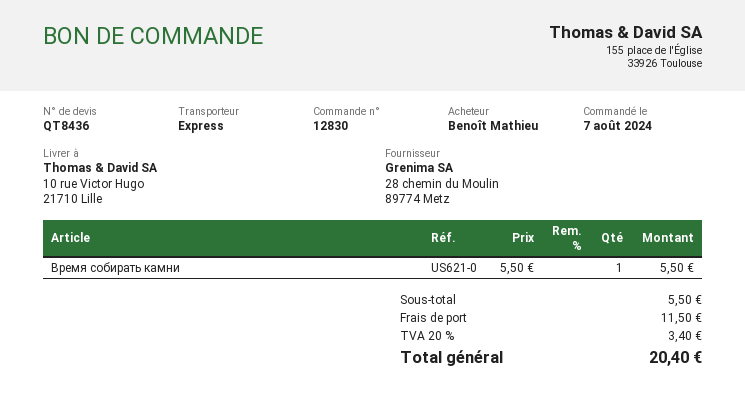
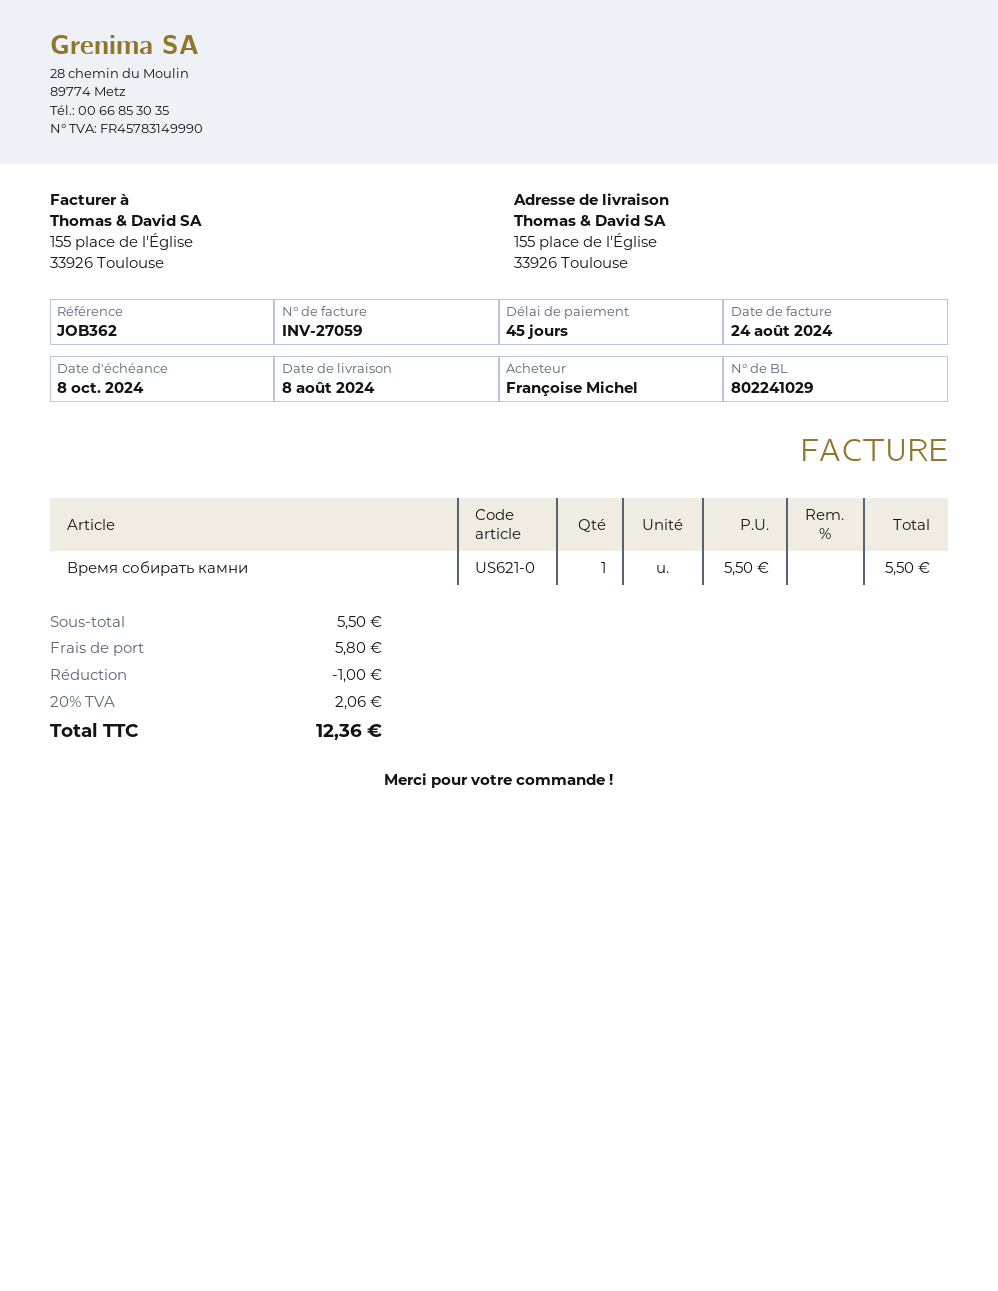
ordered by: Benoît Mathieu -> Françoise Michel
ship to: 10 rue Victor Hugo, 21710 Lille -> 155 place de l'Église, 33926 Toulouse
discount: none -> 1.00
shipping: 11.50 -> 5.80
tax: 20% = 3.40 -> 20% = 2.06
total: 20.40 -> 12.36

